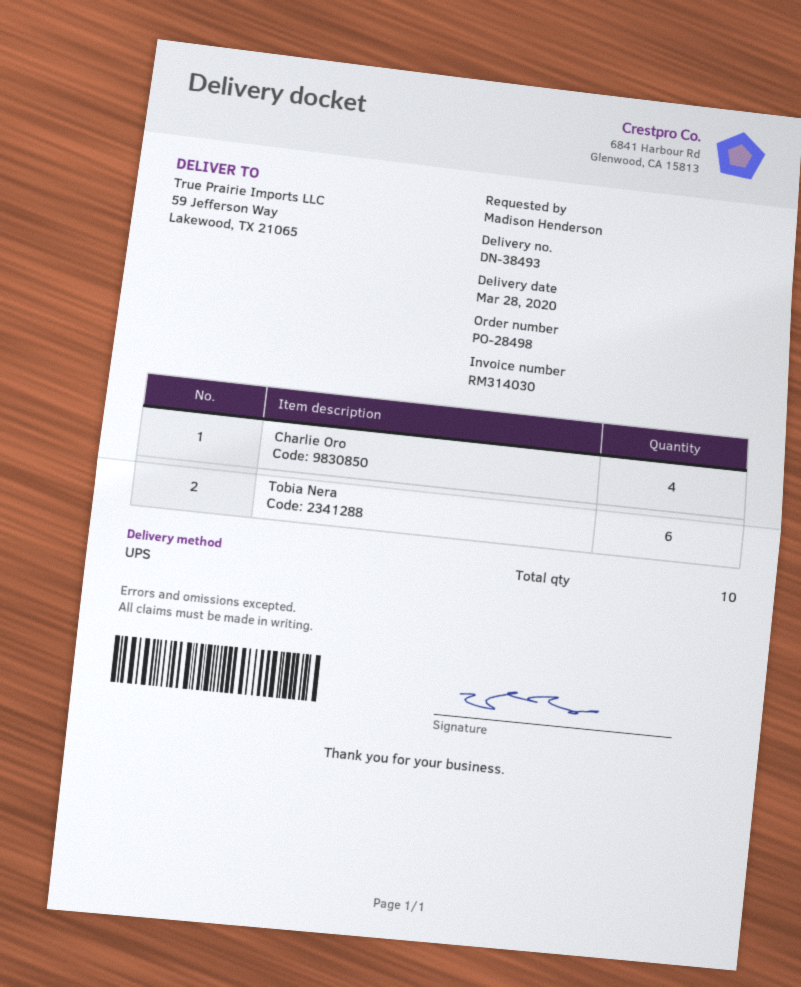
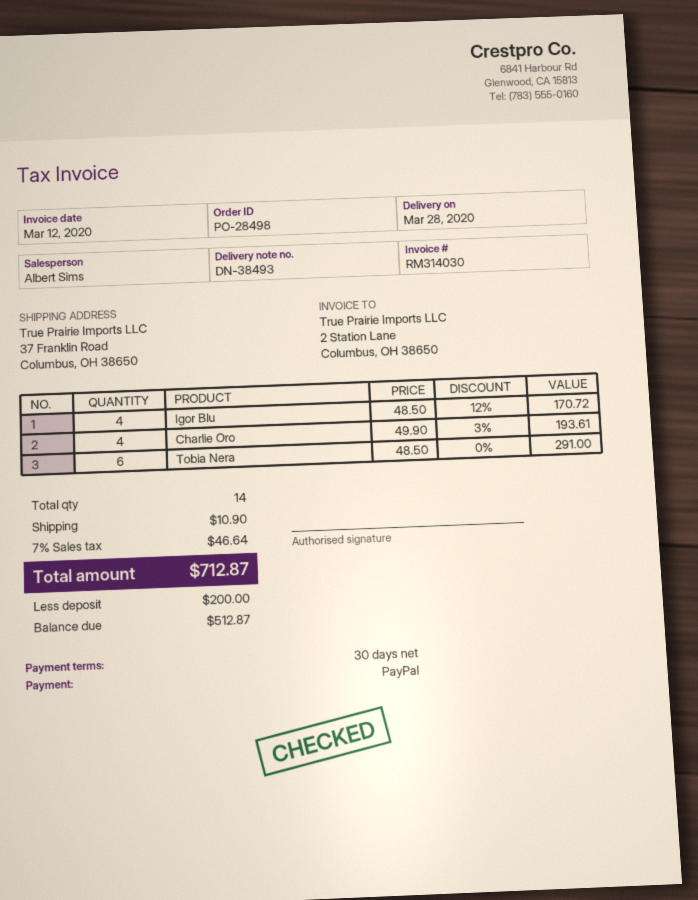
ship to: 59 Jefferson Way, Lakewood, TX 21065 -> 37 Franklin Road, Columbus, OH 38650
Igor Blu: none -> 4
total quantity: 10 -> 14

